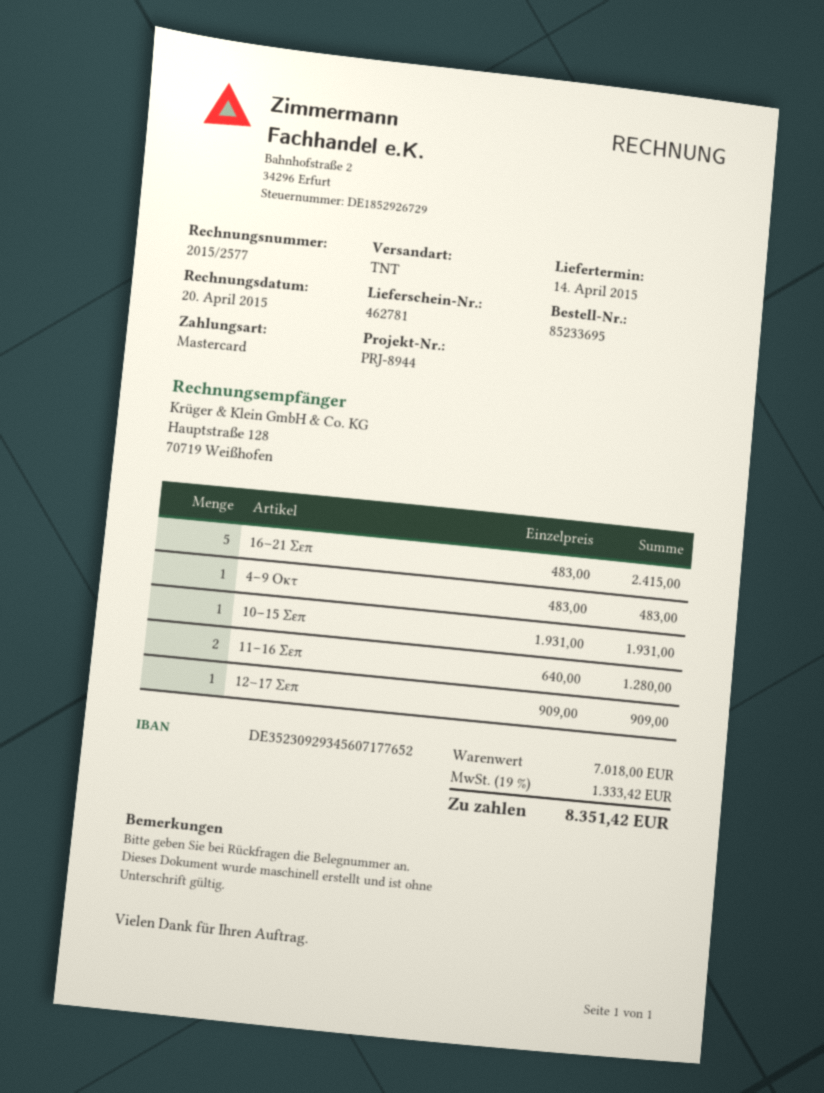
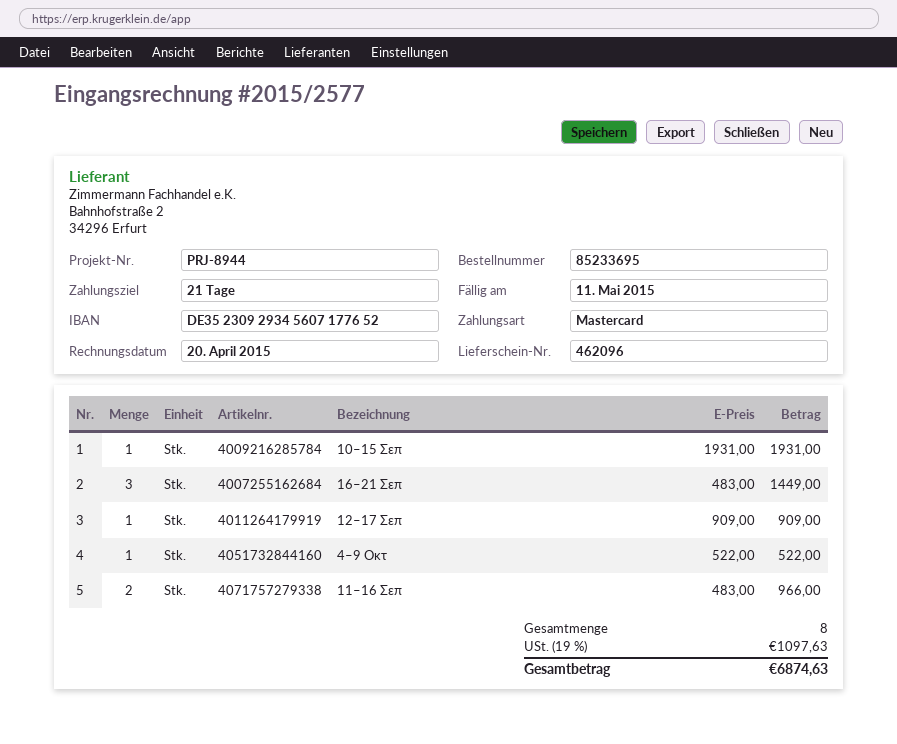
delivery note number: 462781 -> 462096
16–21 Σεπ: 5 x 483.00 = 2415.00 -> 3 x 483.00 = 1449.00
4–9 Οκτ: 1 x 483.00 = 483.00 -> 1 x 522.00 = 522.00
11–16 Σεπ: 2 x 640.00 = 1280.00 -> 2 x 483.00 = 966.00
tax: 19% = 1333.42 -> 19% = 1097.63
total: 8351.42 -> 6874.63

